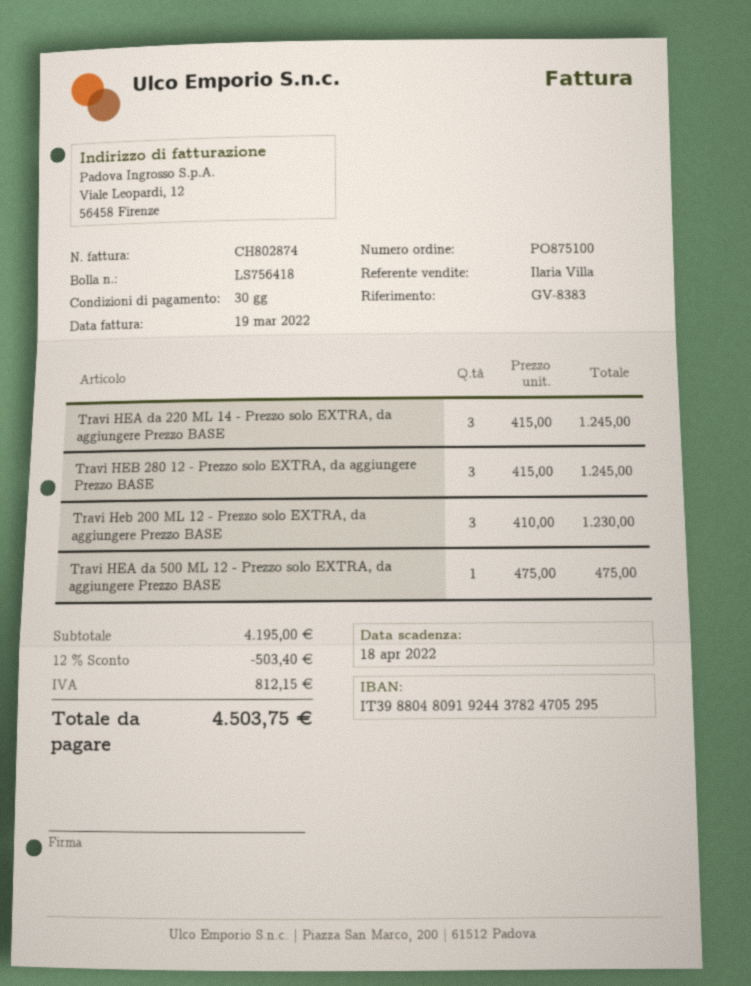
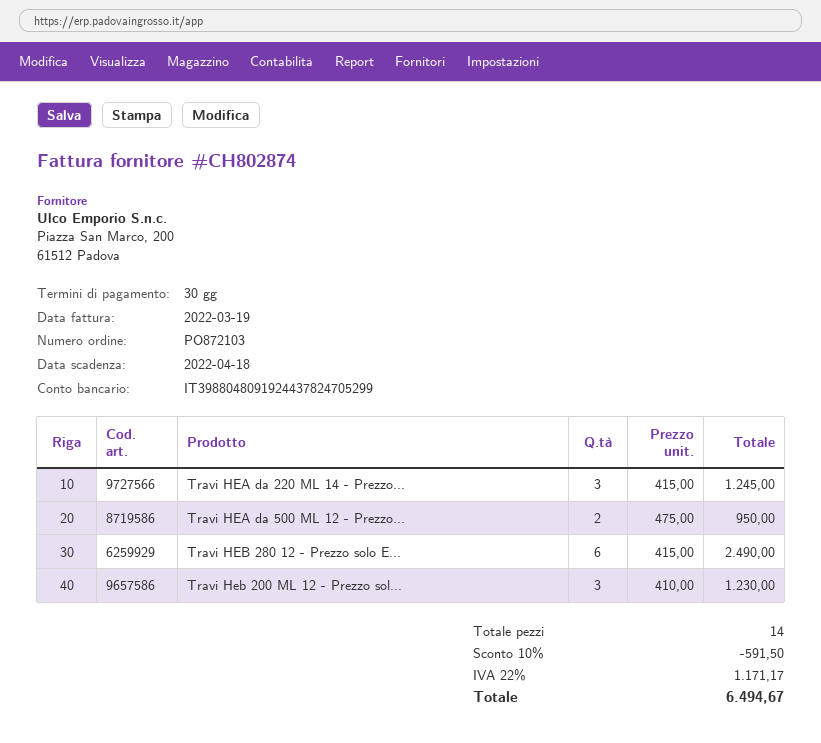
order number: PO875100 -> PO872103
bank account: IT3988048091924437824705295 -> IT3988048091924437824705299
Travi HEB 280 12 - Prezzo solo EXTRA, da aggiungere Prezzo BASE: 3 x 415.00 = 1245.00 -> 6 x 415.00 = 2490.00
Travi HEA da 500 ML 12 - Prezzo solo EXTRA, da aggiungere Prezzo BASE: 1 x 475.00 = 475.00 -> 2 x 475.00 = 950.00
discount: 12% = 503.40 -> 10% = 591.50
tax: 812.15 -> 1171.17
total: 4503.75 -> 6494.67

